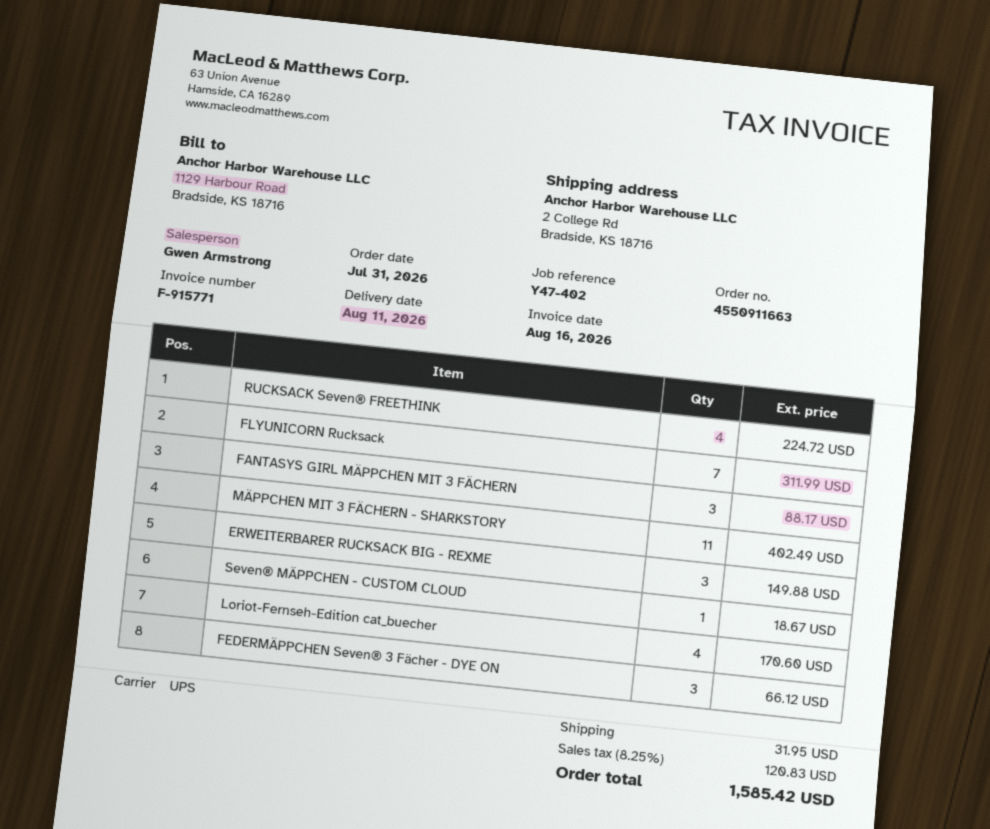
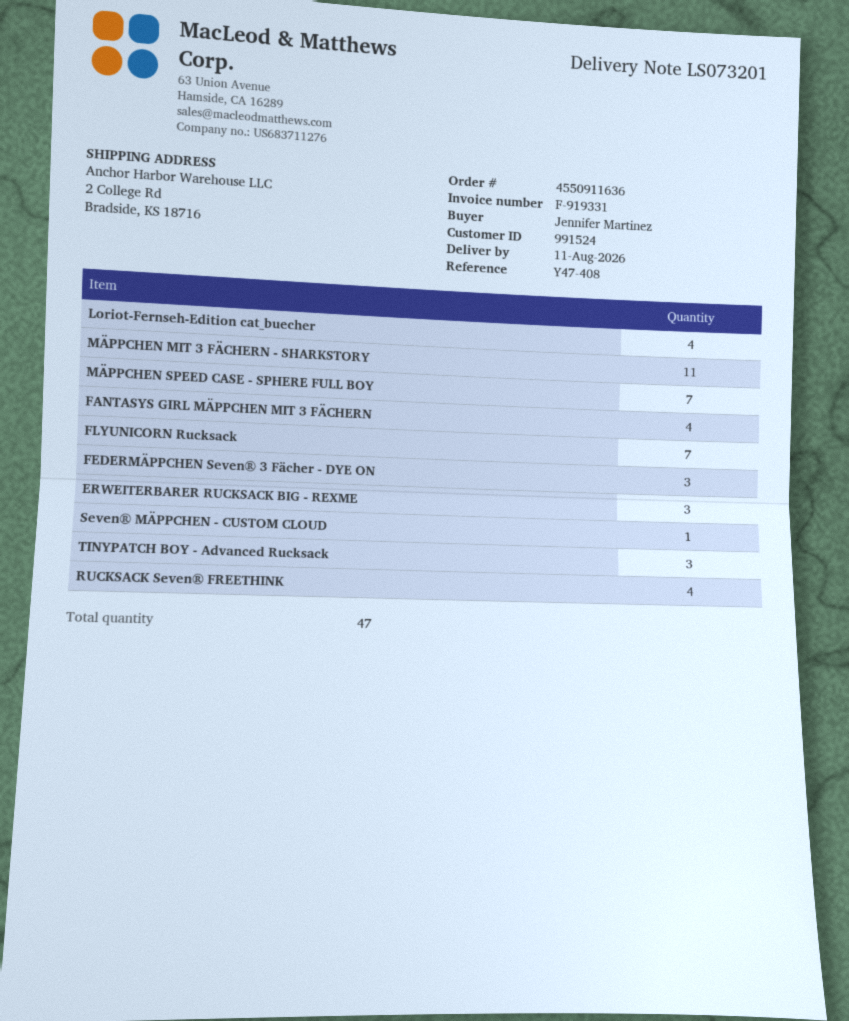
order number: 4550911663 -> 4550911636
invoice number: F-915771 -> F-919331
reference: Y47-402 -> Y47-408
FANTASYS GIRL MÄPPCHEN MIT 3 FÄCHERN: 3 -> 4
MÄPPCHEN SPEED CASE - SPHERE FULL BOY: none -> 7
TINYPATCH BOY - Advanced Rucksack: none -> 3

